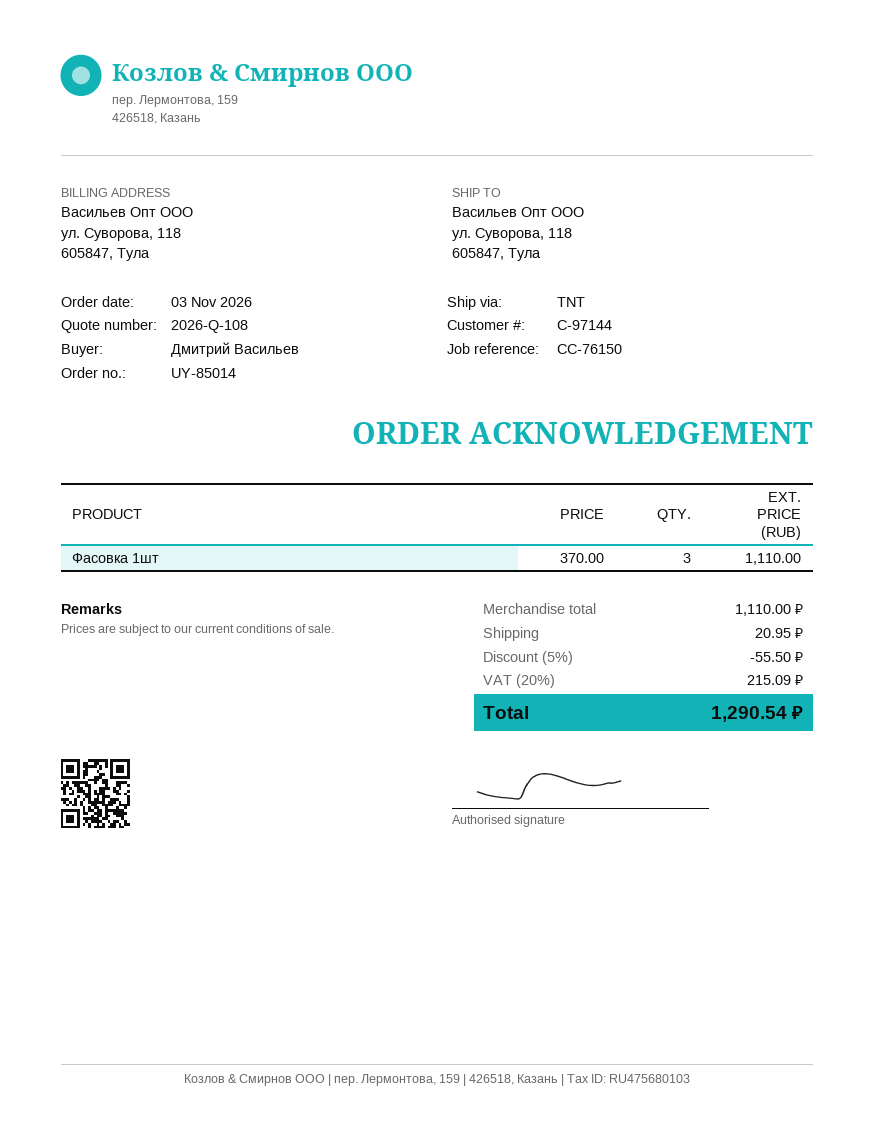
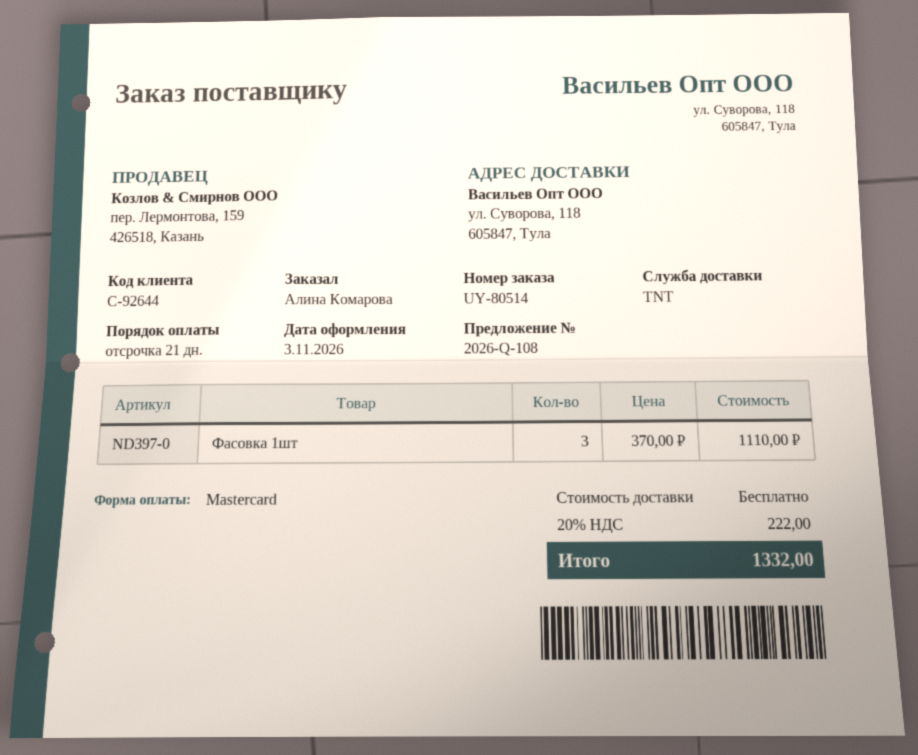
order number: UY-85014 -> UY-80514
customer number: C-97144 -> C-92644
ordered by: Дмитрий Васильев -> Алина Комарова
discount: 5% = 55.50 -> none
shipping: 20.95 -> 0.00
tax: 20% = 215.09 -> 20% = 222.00
total: 1290.54 -> 1332.00

